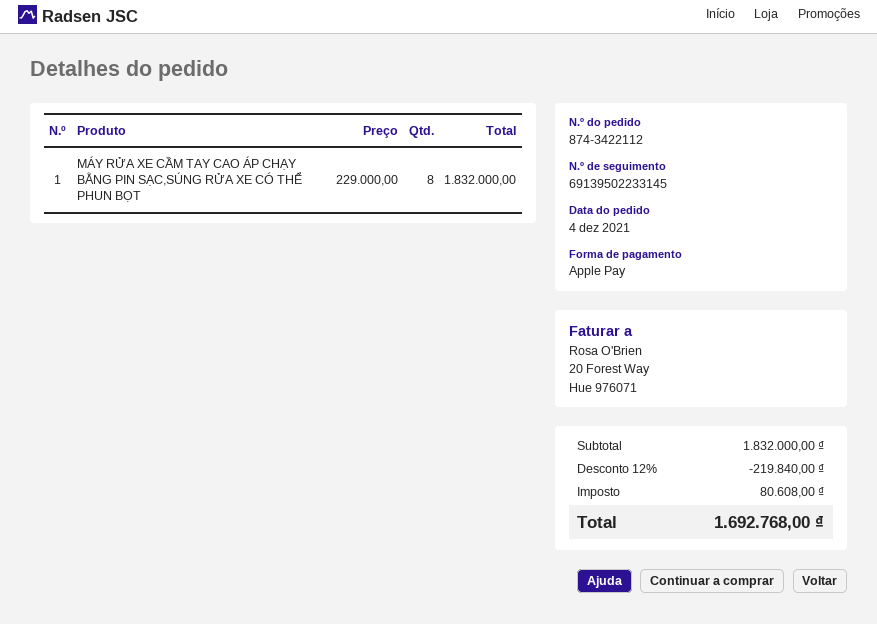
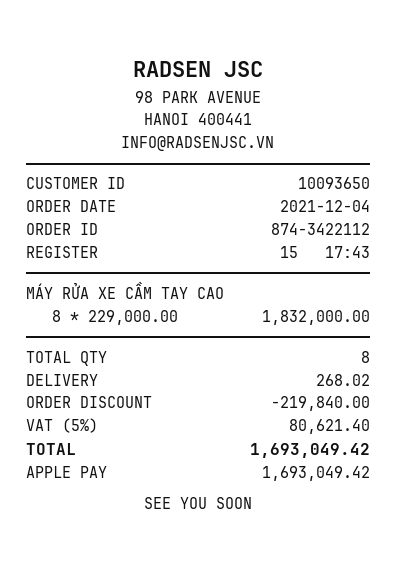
shipping: none -> 268.02
tax: 80608.00 -> 80621.40
total: 1692768.00 -> 1693049.42

